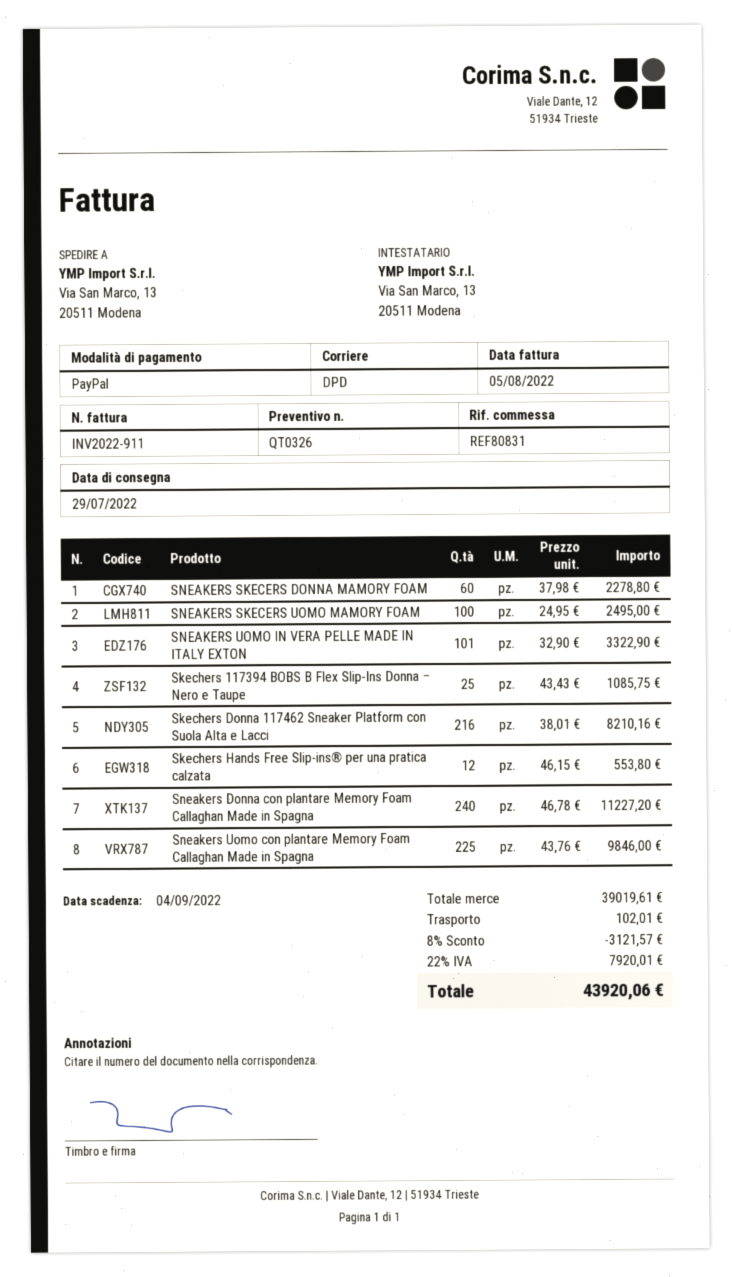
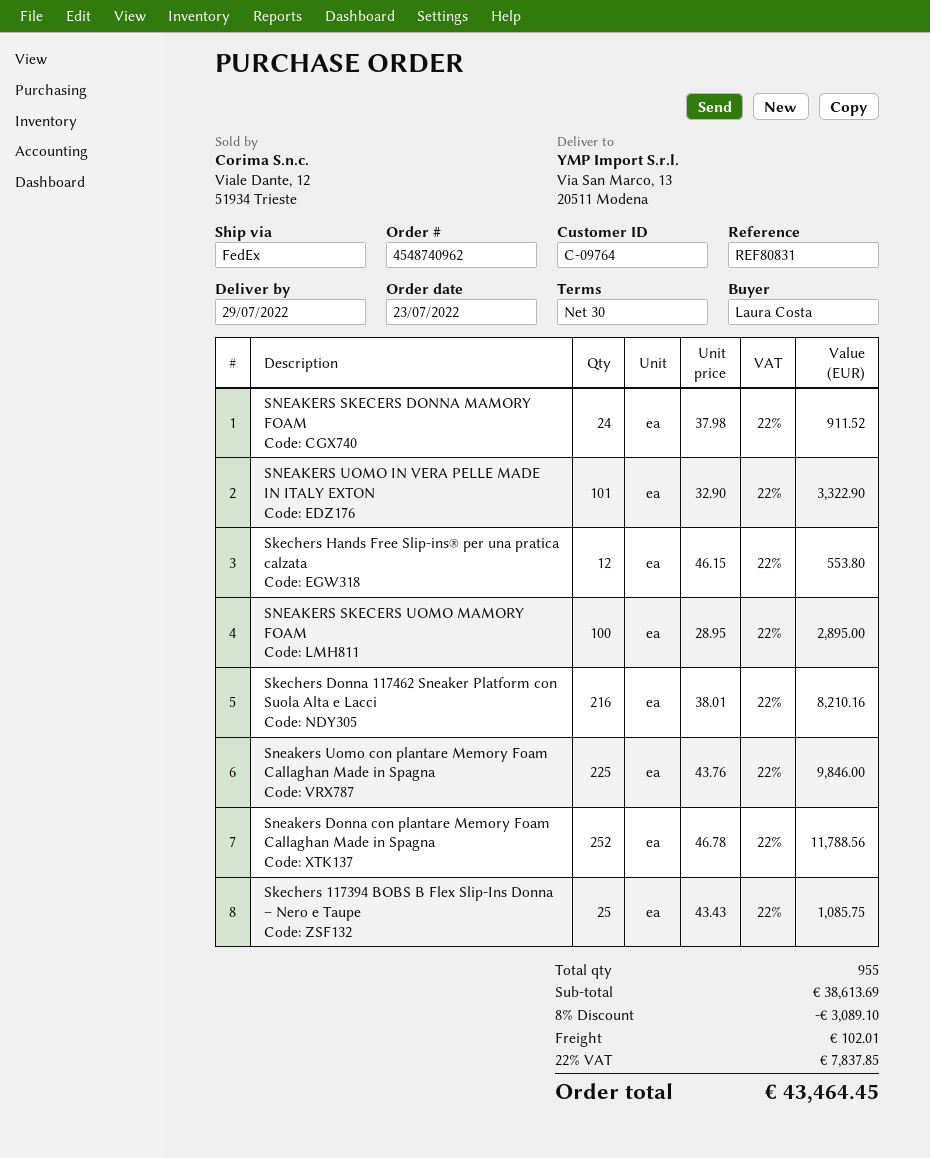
shipping method: DPD -> FedEx
SNEAKERS SKECERS DONNA MAMORY FOAM: 60 x 37.98 = 2278.80 -> 24 x 37.98 = 911.52
SNEAKERS SKECERS UOMO MAMORY FOAM: 100 x 24.95 = 2495.00 -> 100 x 28.95 = 2895.00
Sneakers Donna con plantare Memory Foam Callaghan Made in Spagna: 240 x 46.78 = 11227.20 -> 252 x 46.78 = 11788.56
subtotal: 39019.61 -> 38613.69
discount: 8% = 3121.57 -> 8% = 3089.10
tax: 22% = 7920.01 -> 22% = 7837.85
total: 43920.06 -> 43464.45

